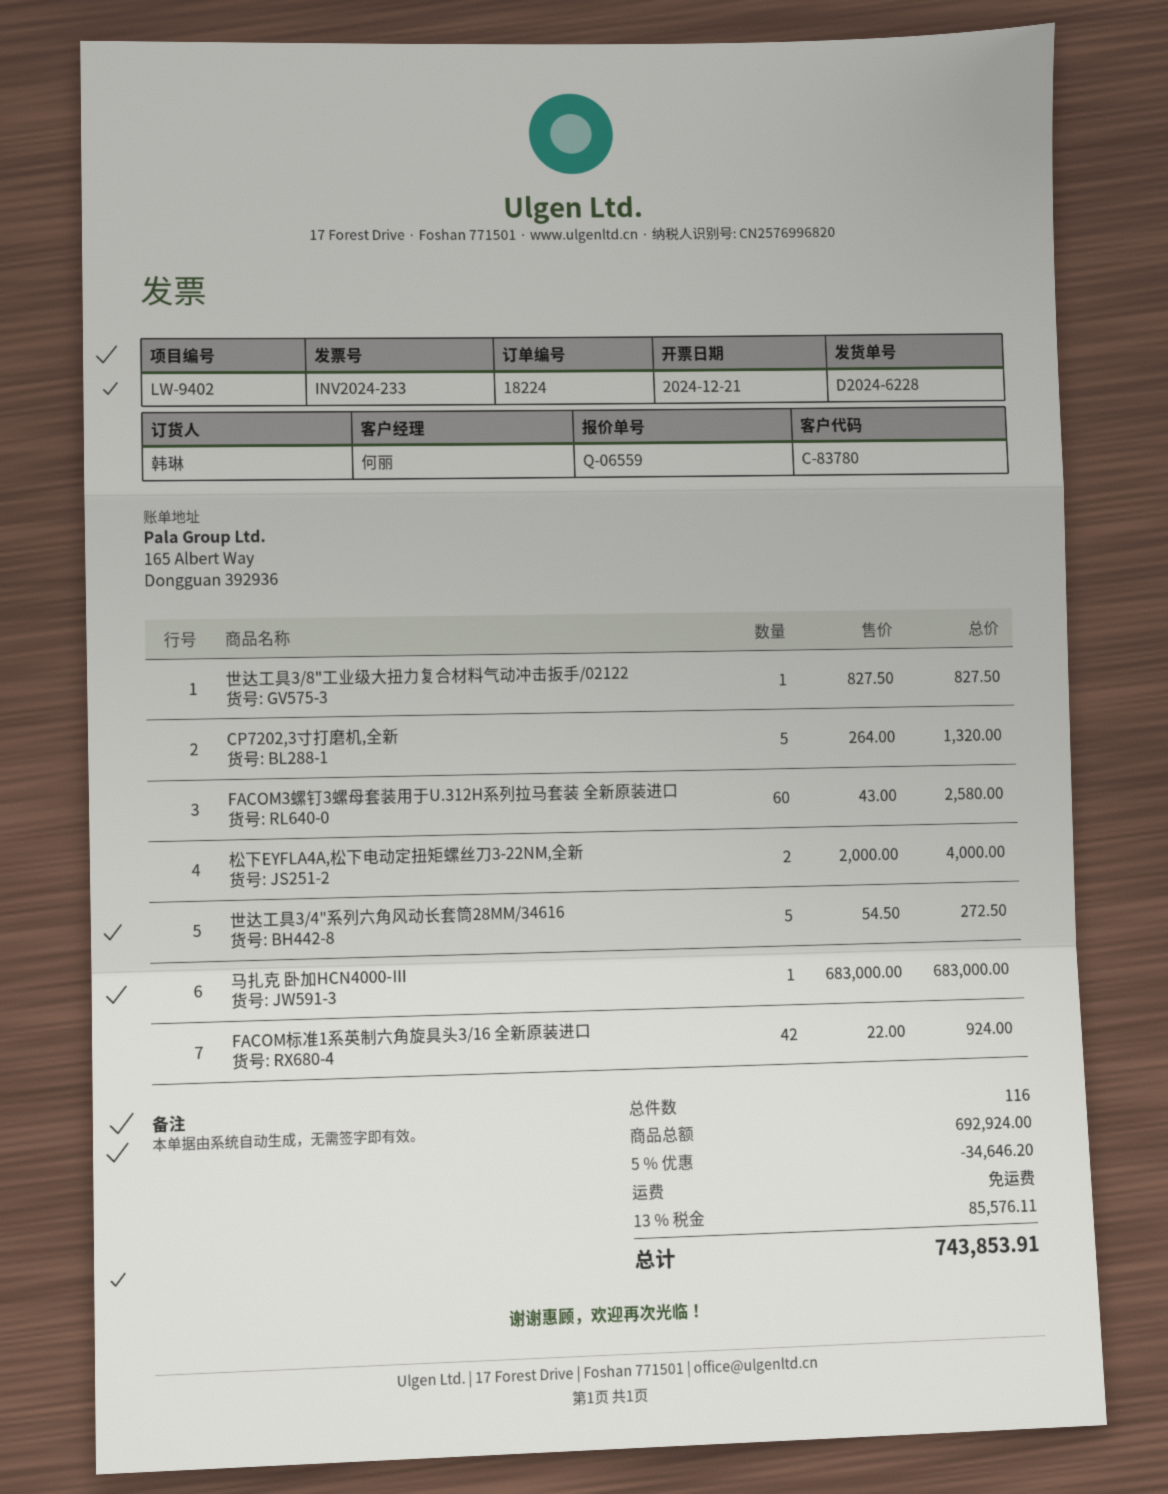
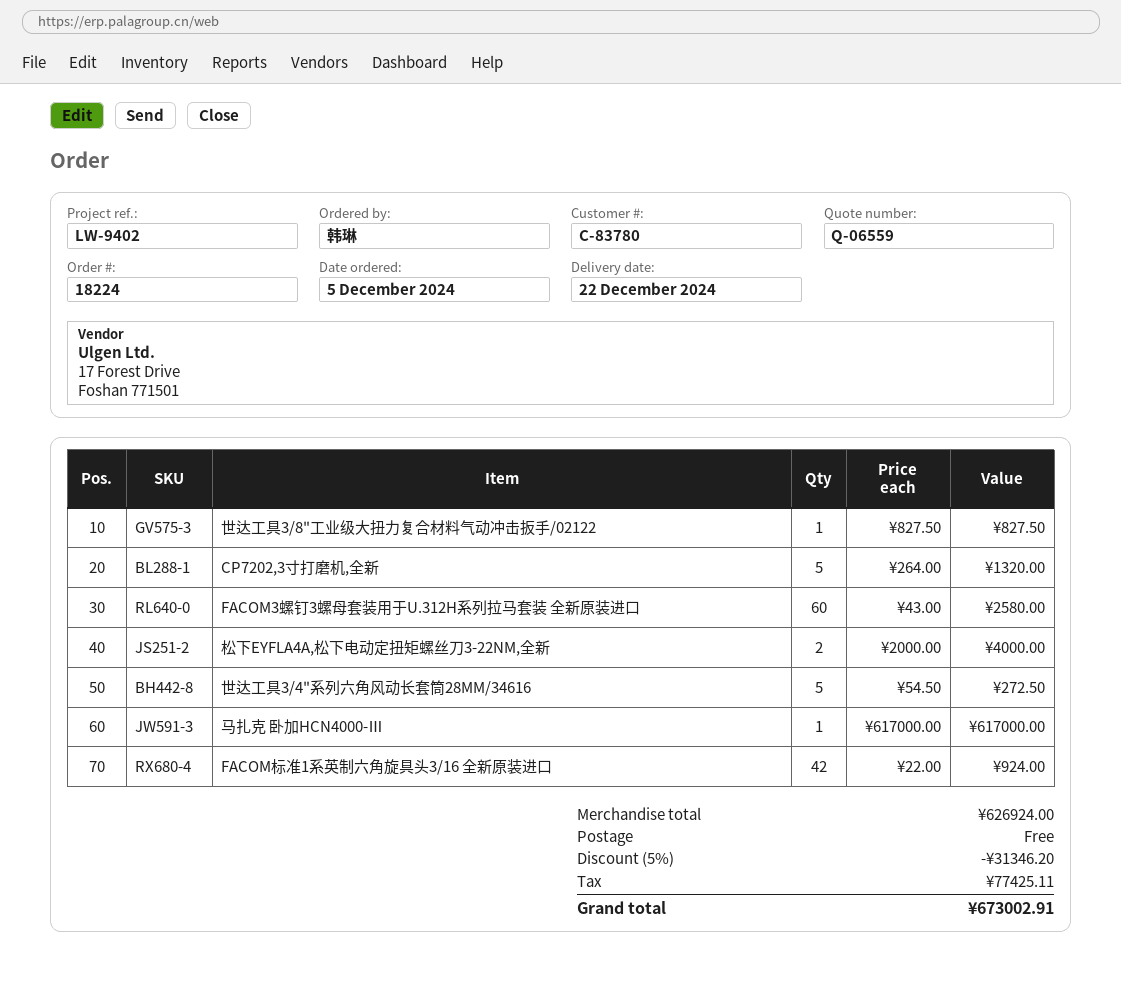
马扎克 卧加HCN4000-Ⅲ: 1 x 683000.00 = 683000.00 -> 1 x 617000.00 = 617000.00
subtotal: 692924.00 -> 626924.00
discount: 5% = 34646.20 -> 5% = 31346.20
tax: 85576.11 -> 77425.11
total: 743853.91 -> 673002.91

